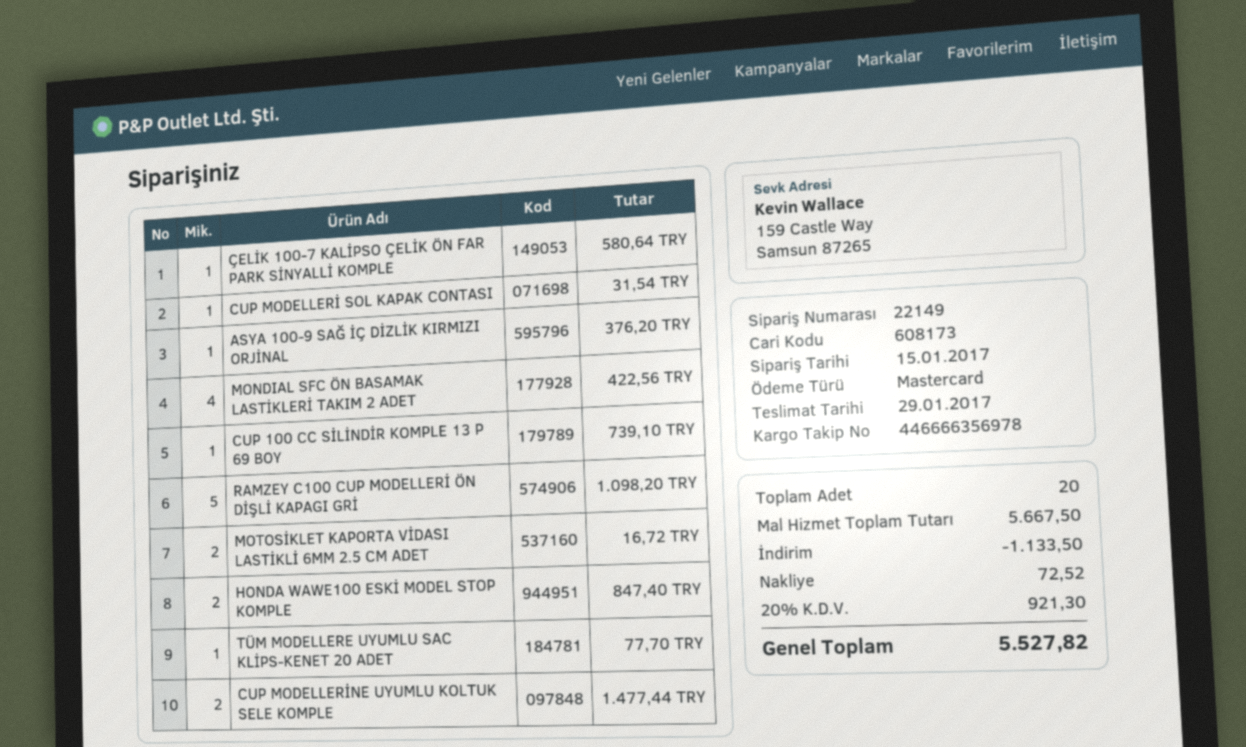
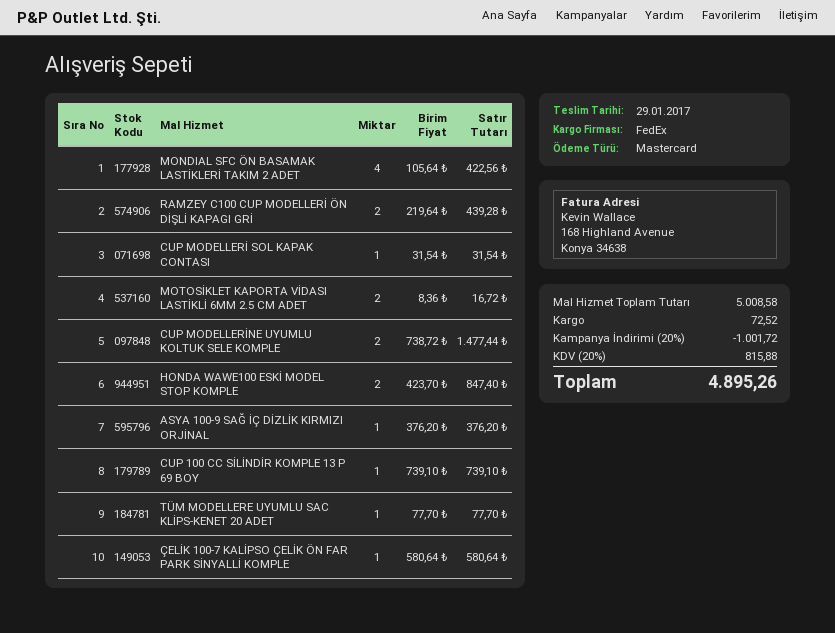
RAMZEY C100 CUP MODELLERİ ÖN DİŞLİ KAPAGI GRİ: 5 for 1098.20 -> 2 for 439.28
subtotal: 5667.50 -> 5008.58
discount: 1133.50 -> 1001.72
tax: 20% = 921.30 -> 20% = 815.88
total: 5527.82 -> 4895.26

